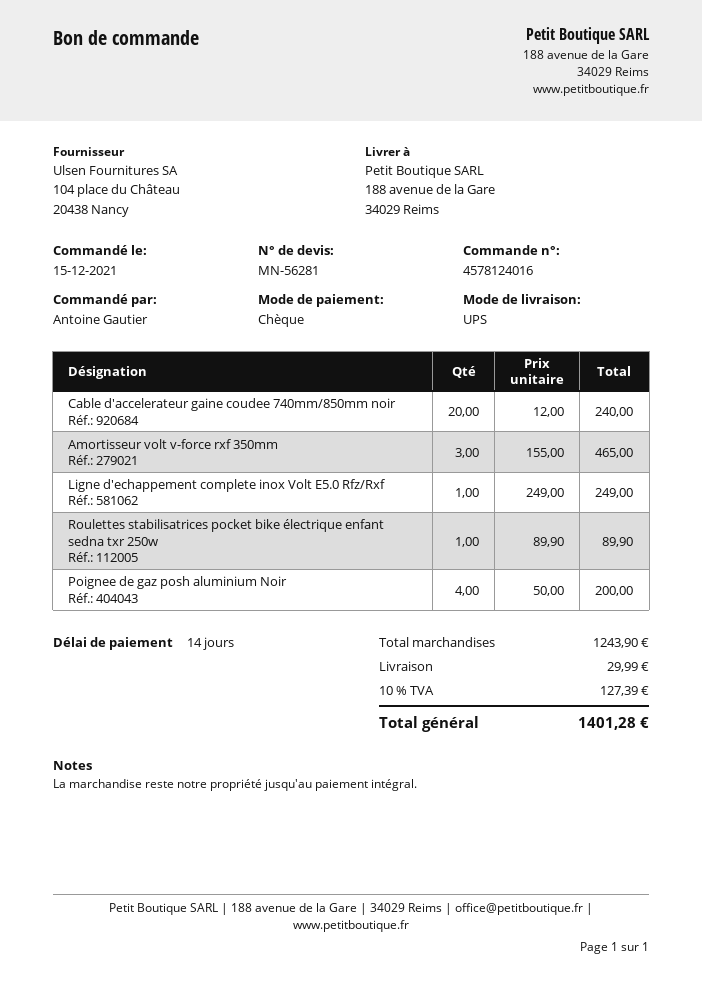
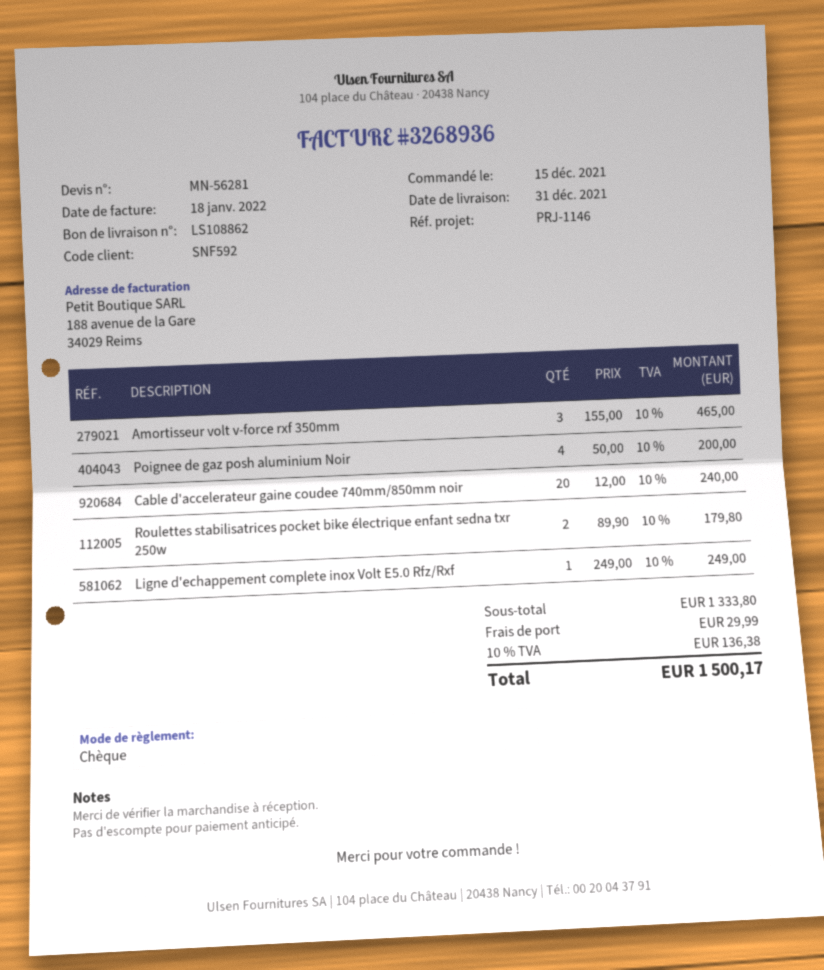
Roulettes stabilisatrices pocket bike électrique enfant sedna txr 250w: 1 x 89.90 = 89.90 -> 2 x 89.90 = 179.80
subtotal: 1243.90 -> 1333.80
tax: 10% = 127.39 -> 10% = 136.38
total: 1401.28 -> 1500.17

